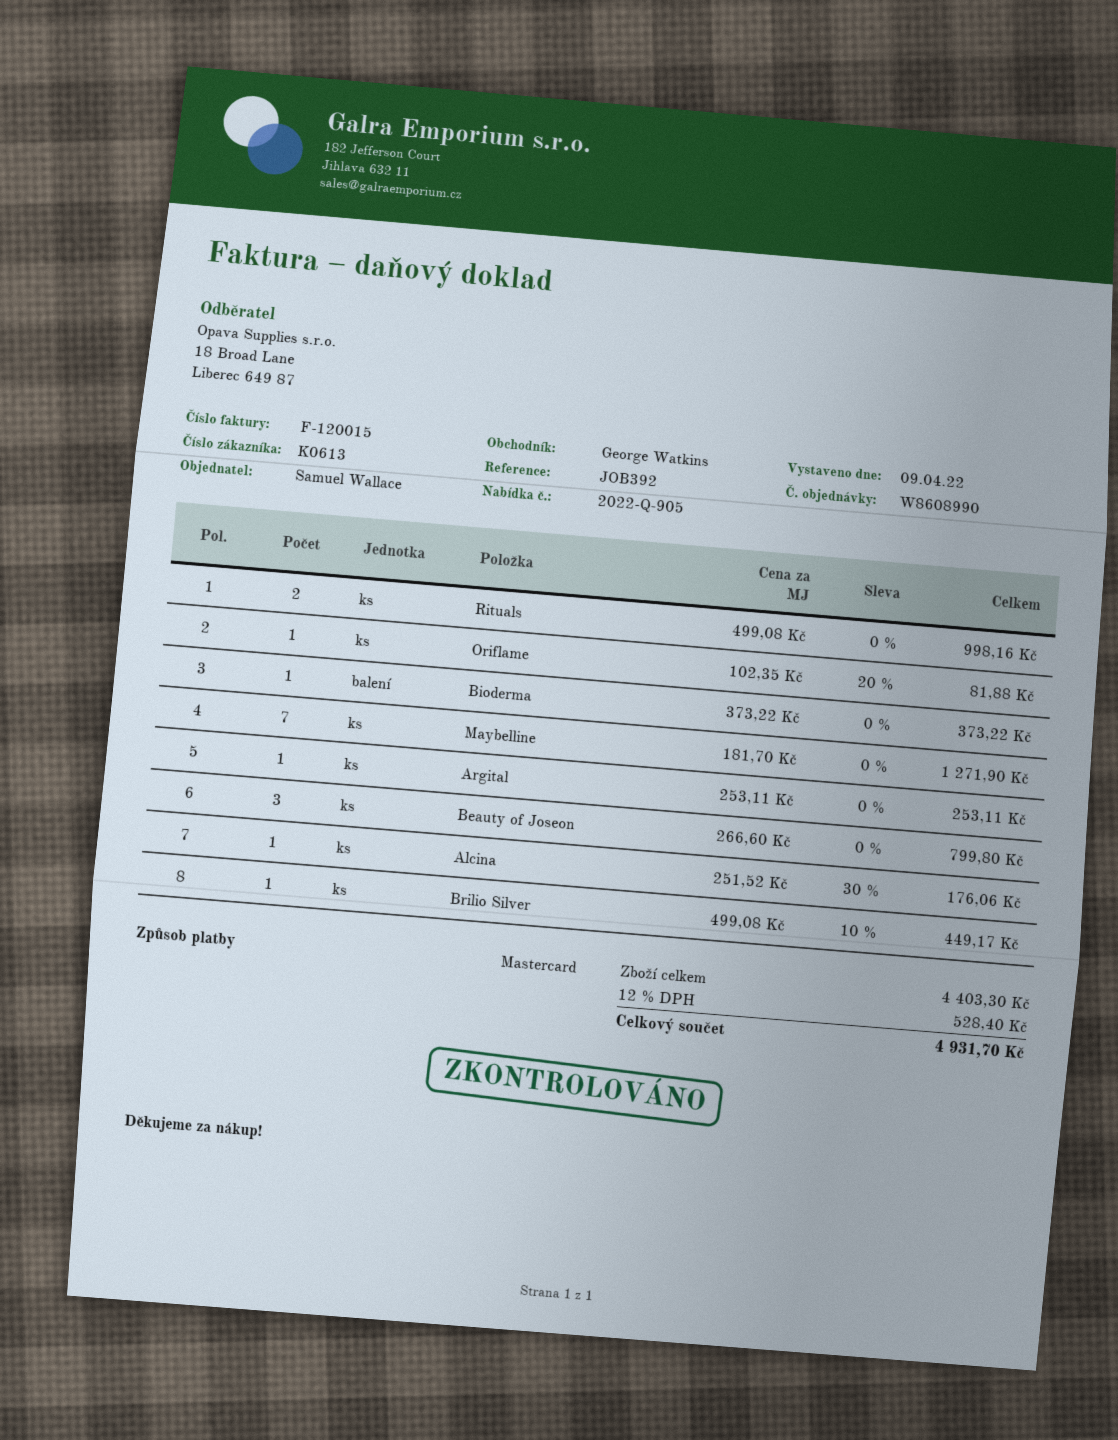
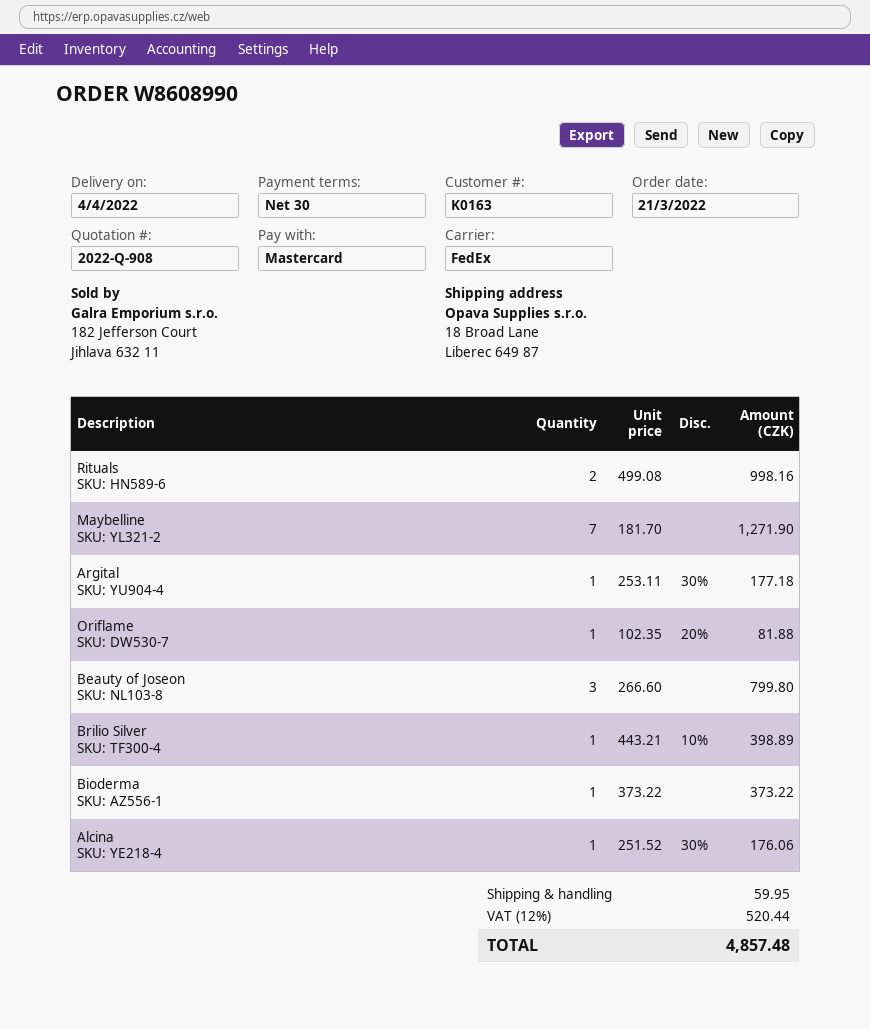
quote number: 2022-Q-905 -> 2022-Q-908
customer number: K0613 -> K0163
Argital: 1 x 253.11 = 253.11 -> 1 x 253.11 - 30% = 177.18
Brilio Silver: 1 x 499.08 - 10% = 449.17 -> 1 x 443.21 - 10% = 398.89
shipping: none -> 59.95
tax: 12% = 528.40 -> 12% = 520.44
total: 4931.70 -> 4857.48

